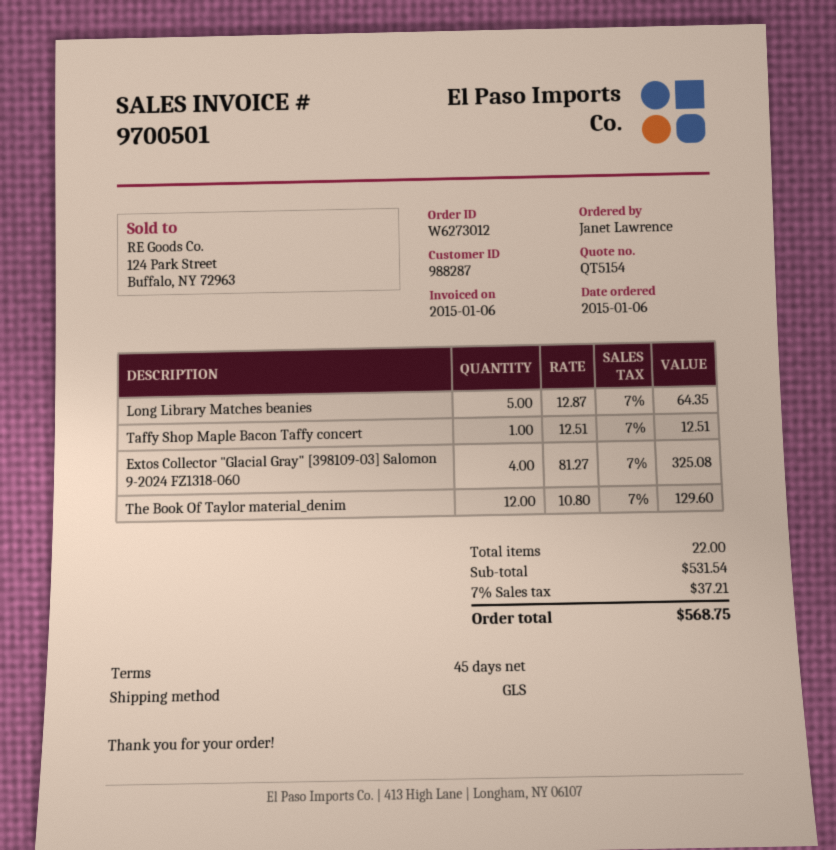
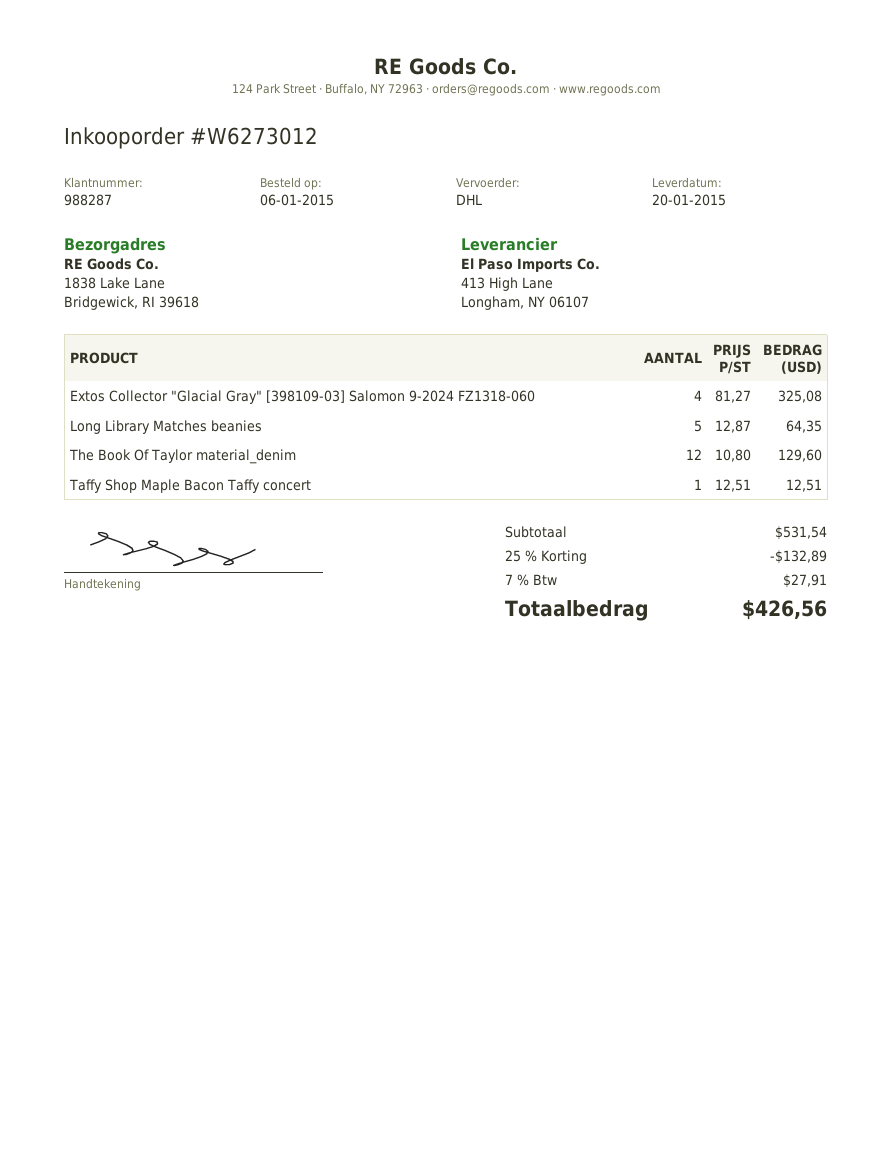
shipping method: GLS -> DHL
discount: none -> 25% = 132.89
tax: 7% = 37.21 -> 7% = 27.91
total: 568.75 -> 426.56

